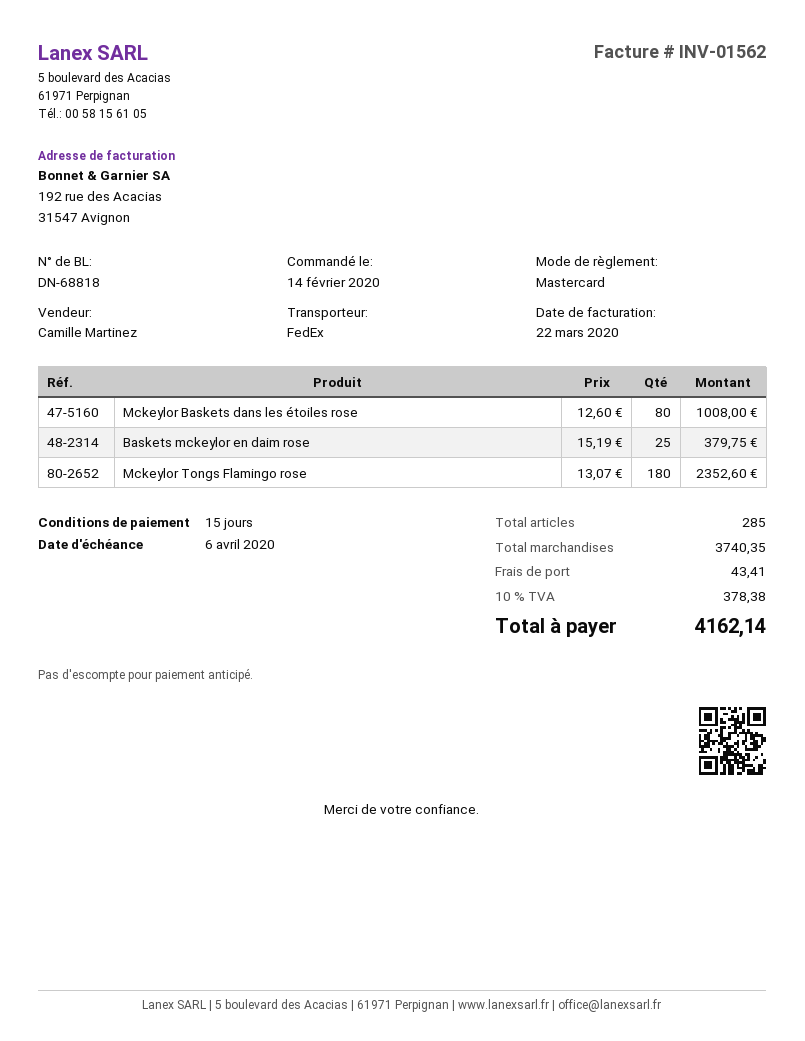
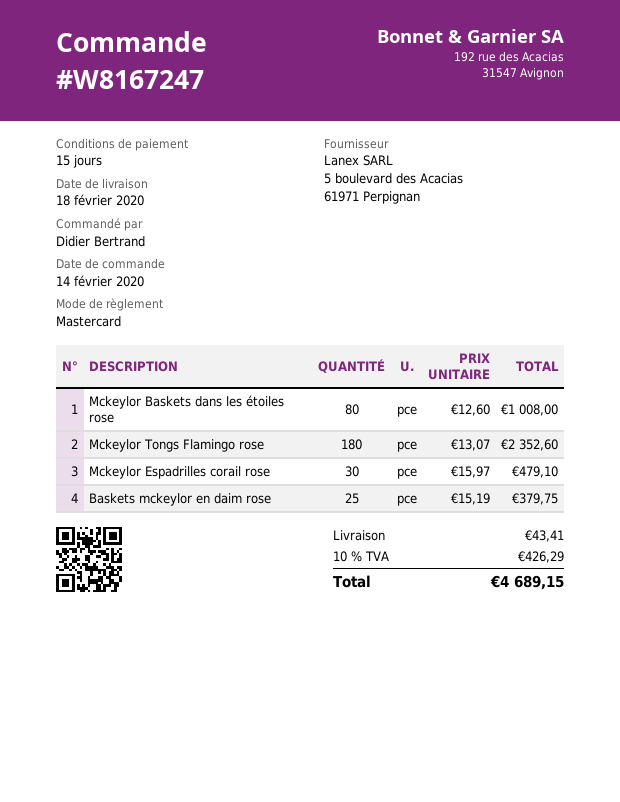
Mckeylor Espadrilles corail rose: none -> 30 x 15.97 = 479.10
tax: 10% = 378.38 -> 10% = 426.29
total: 4162.14 -> 4689.15

